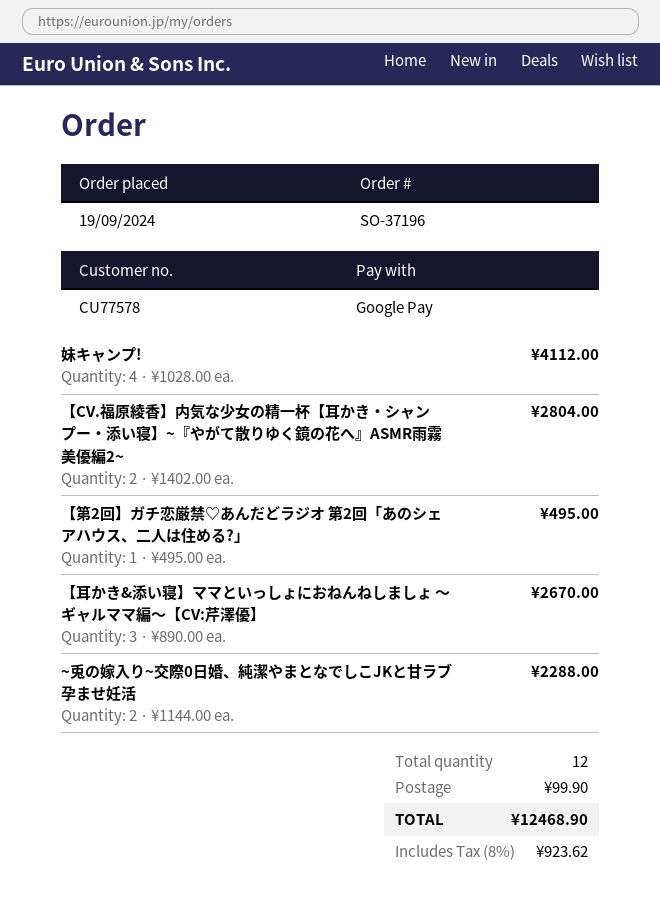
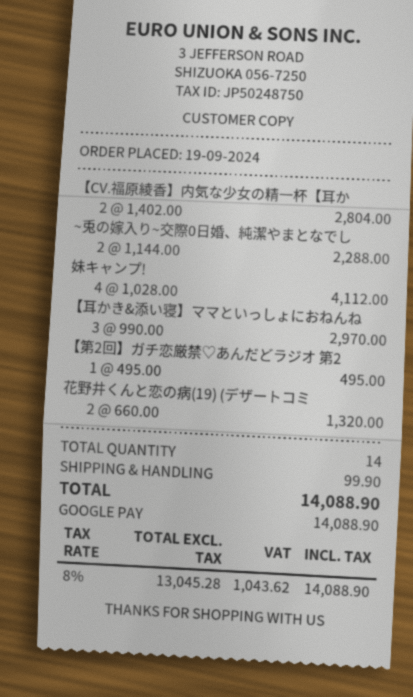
【耳かき&添い寝】ママといっしょにおねんねしましょ 〜ギャルママ編〜【CV:芹澤優】: 3 x 890.00 = 2670.00 -> 3 x 990.00 = 2970.00
花野井くんと恋の病(19) (デザートコミ: none -> 2 x 660.00 = 1320.00
total quantity: 12 -> 14
tax: 8% = 923.62 -> 8% = 1043.62
total: 12468.90 -> 14088.90

